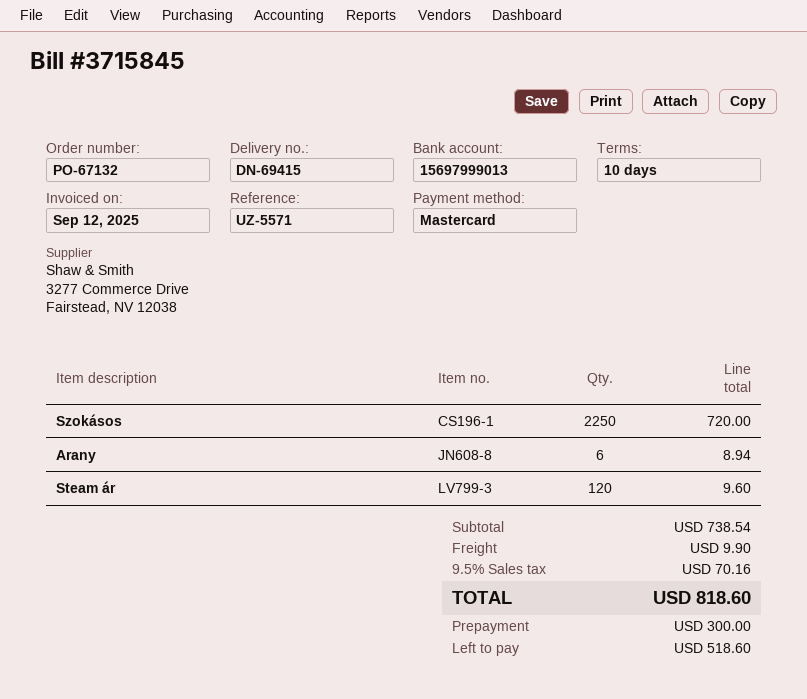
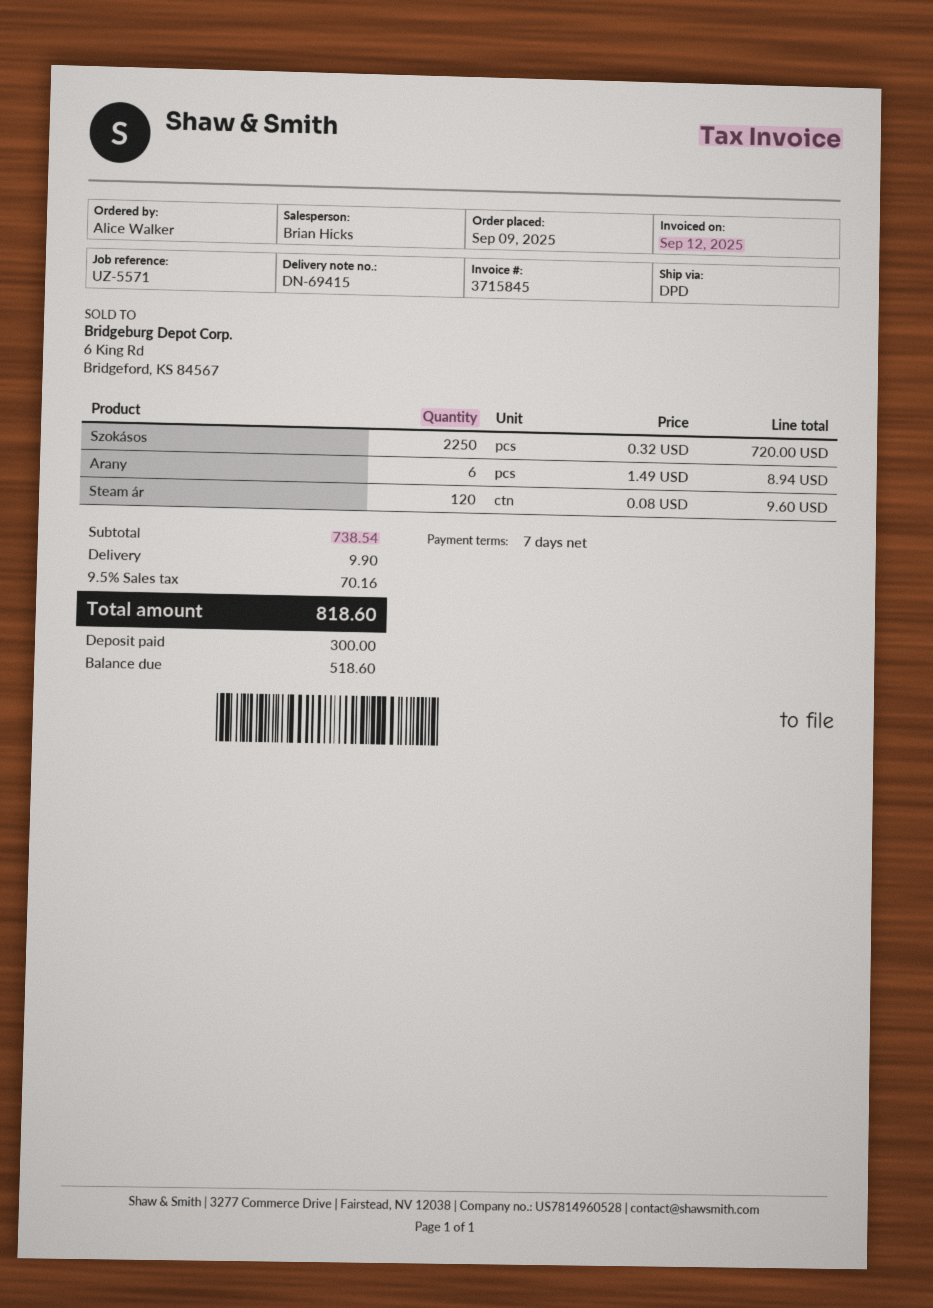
payment terms: 10 days -> 7 days

